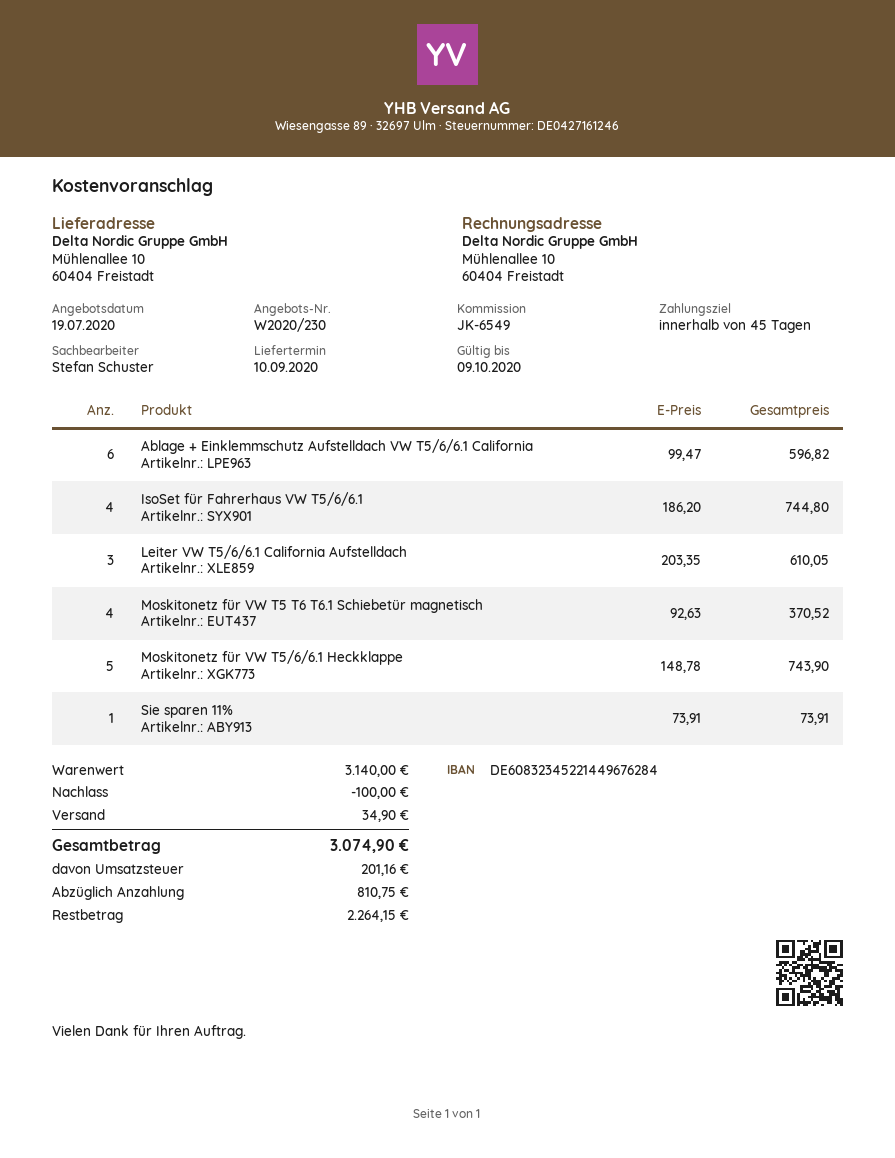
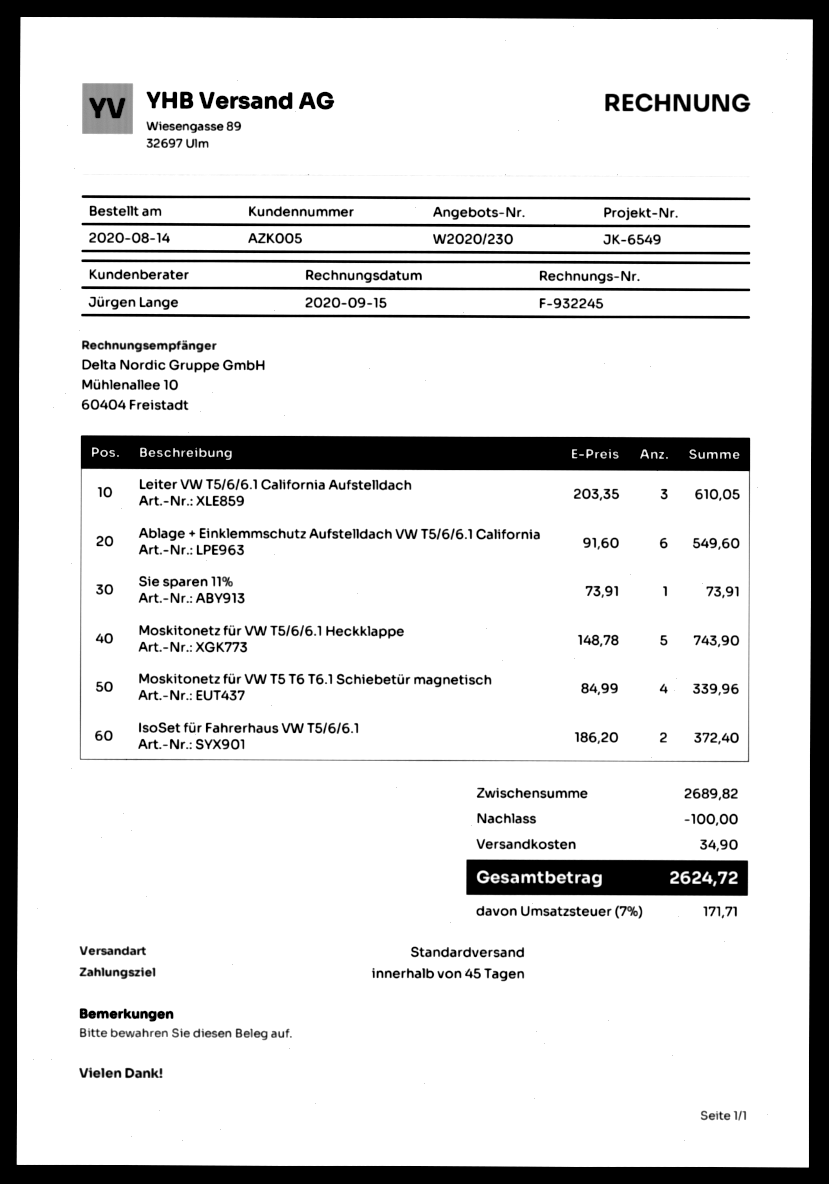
sales rep: Stefan Schuster -> Jürgen Lange
Ablage + Einklemmschutz Aufstelldach VW T5/6/6.1 California: 6 x 99.47 = 596.82 -> 6 x 91.60 = 549.60
IsoSet für Fahrerhaus VW T5/6/6.1: 4 x 186.20 = 744.80 -> 2 x 186.20 = 372.40
Moskitonetz für VW T5 T6 T6.1 Schiebetür magnetisch: 4 x 92.63 = 370.52 -> 4 x 84.99 = 339.96
subtotal: 3140.00 -> 2689.82
tax: 201.16 -> 171.71
total: 3074.90 -> 2624.72

